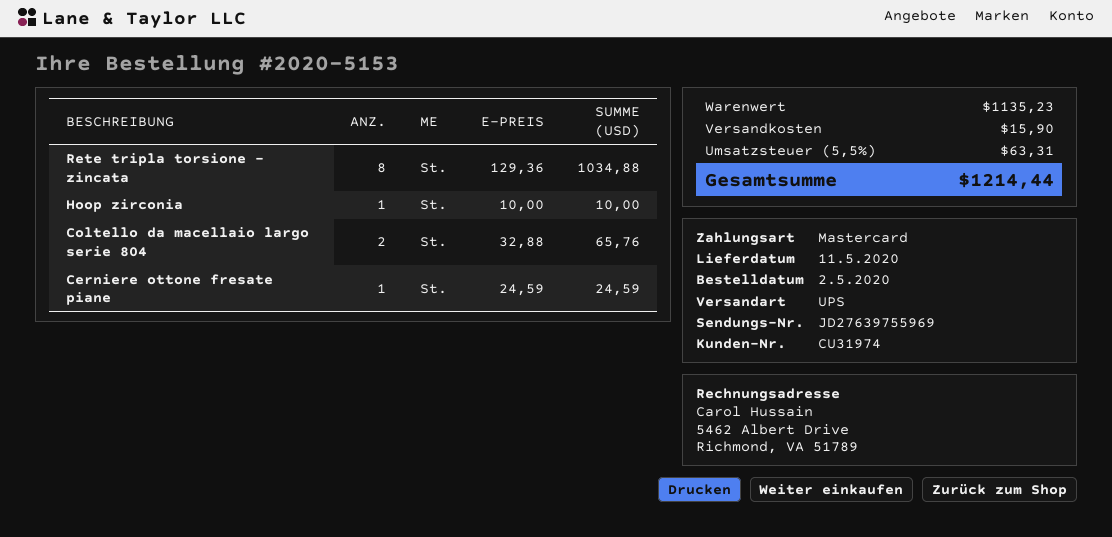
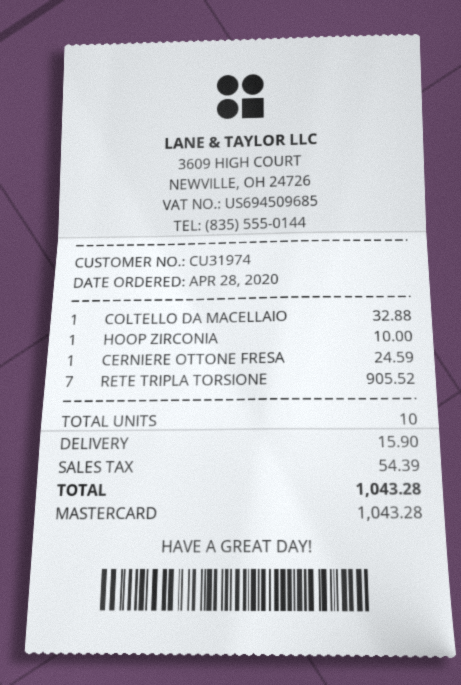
order date: 2020-05-02 -> 2020-04-28
Rete tripla torsione - zincata: 8 for 1034.88 -> 7 for 905.52
Coltello da macellaio largo serie 804: 2 for 65.76 -> 1 for 32.88
tax: 63.31 -> 54.39
total: 1214.44 -> 1043.28

